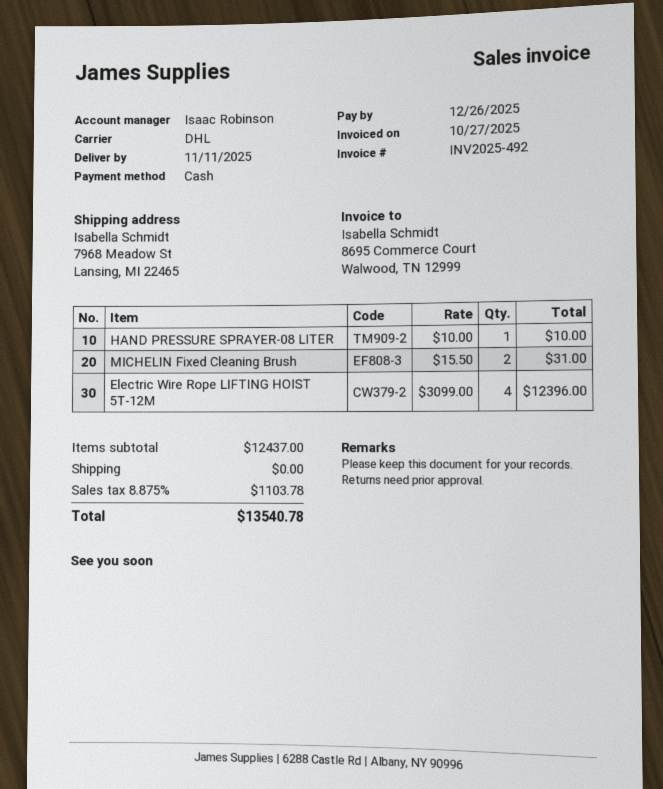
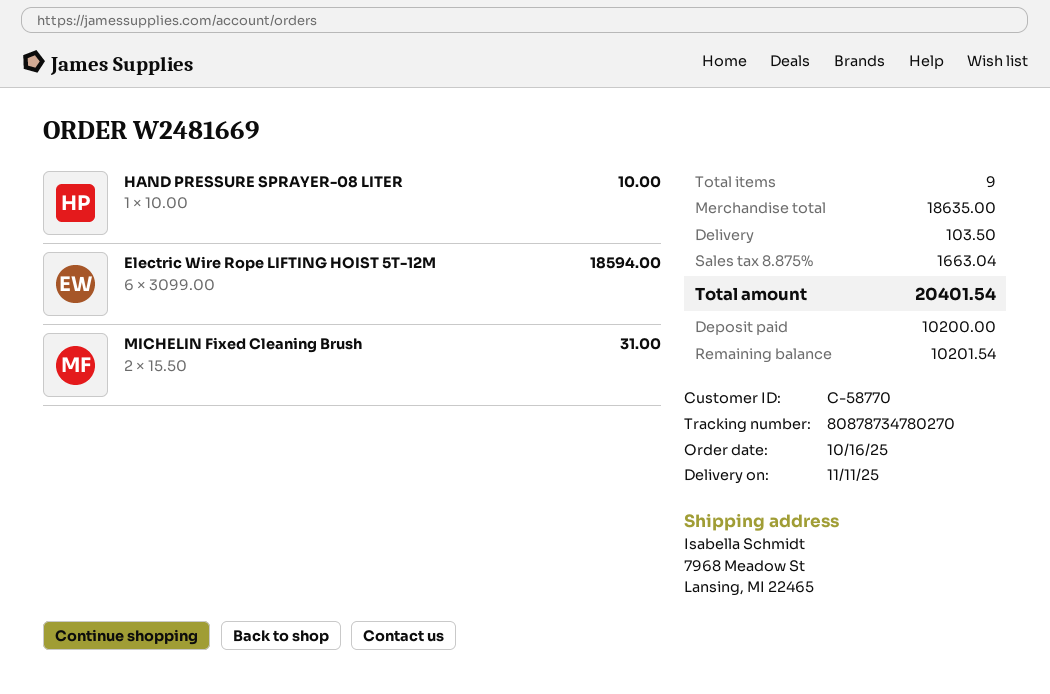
Electric Wire Rope LIFTING HOIST 5T-12M: 4 x 3099.00 = 12396.00 -> 6 x 3099.00 = 18594.00
subtotal: 12437.00 -> 18635.00
shipping: 0.00 -> 103.50
tax: 8.875% = 1103.78 -> 8.875% = 1663.04
total: 13540.78 -> 20401.54

